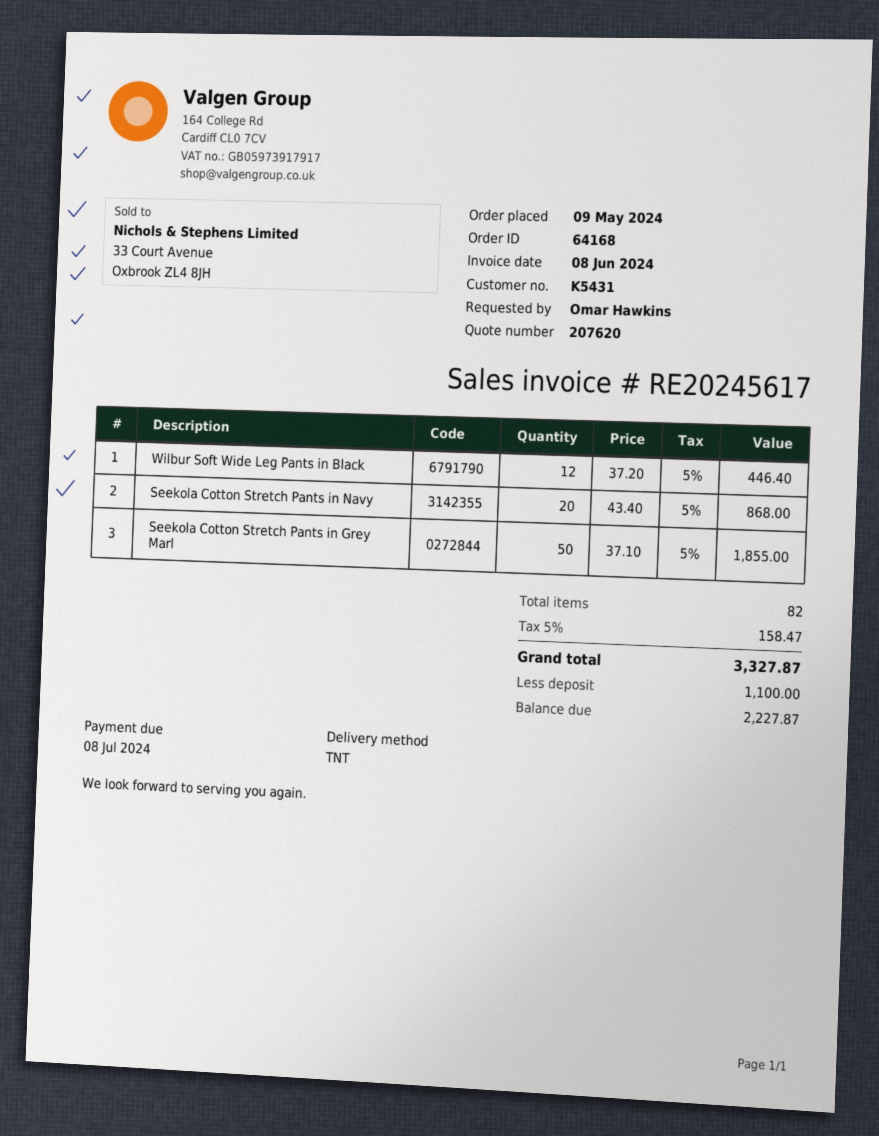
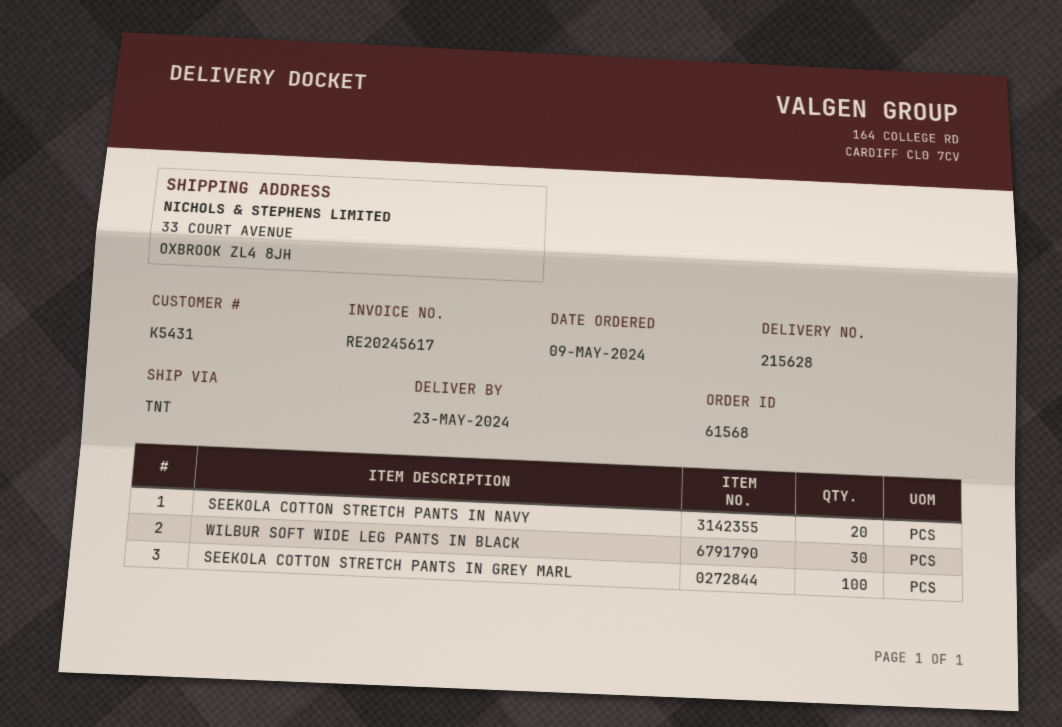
order number: 64168 -> 61568
Wilbur Soft Wide Leg Pants in Black: 12 -> 30
Seekola Cotton Stretch Pants in Grey Marl: 50 -> 100

